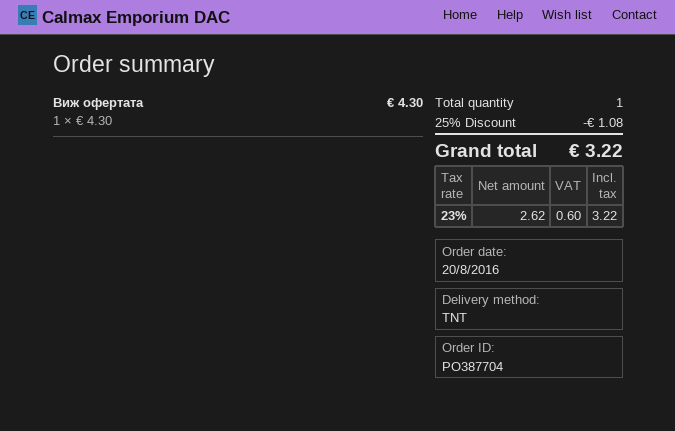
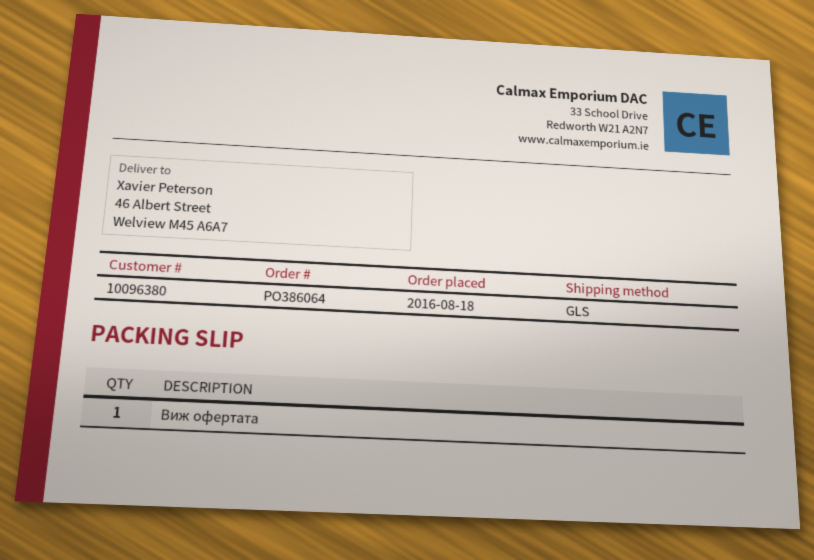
order number: PO387704 -> PO386064
order date: 2016-08-20 -> 2016-08-18
shipping method: TNT -> GLS

